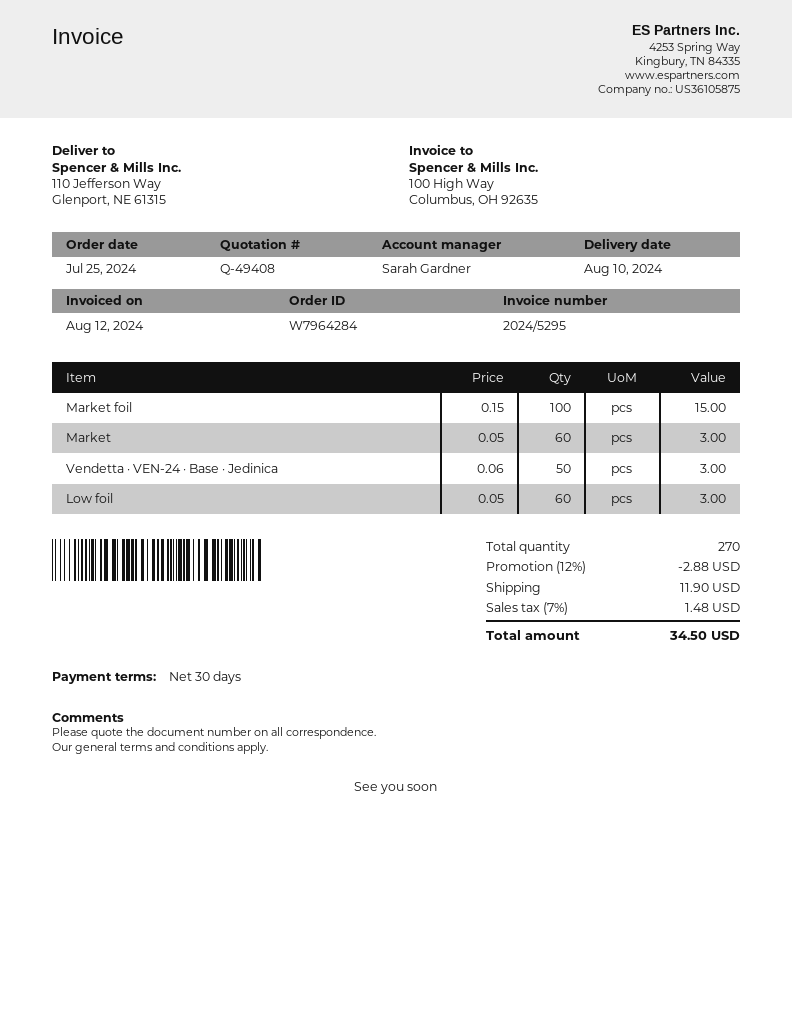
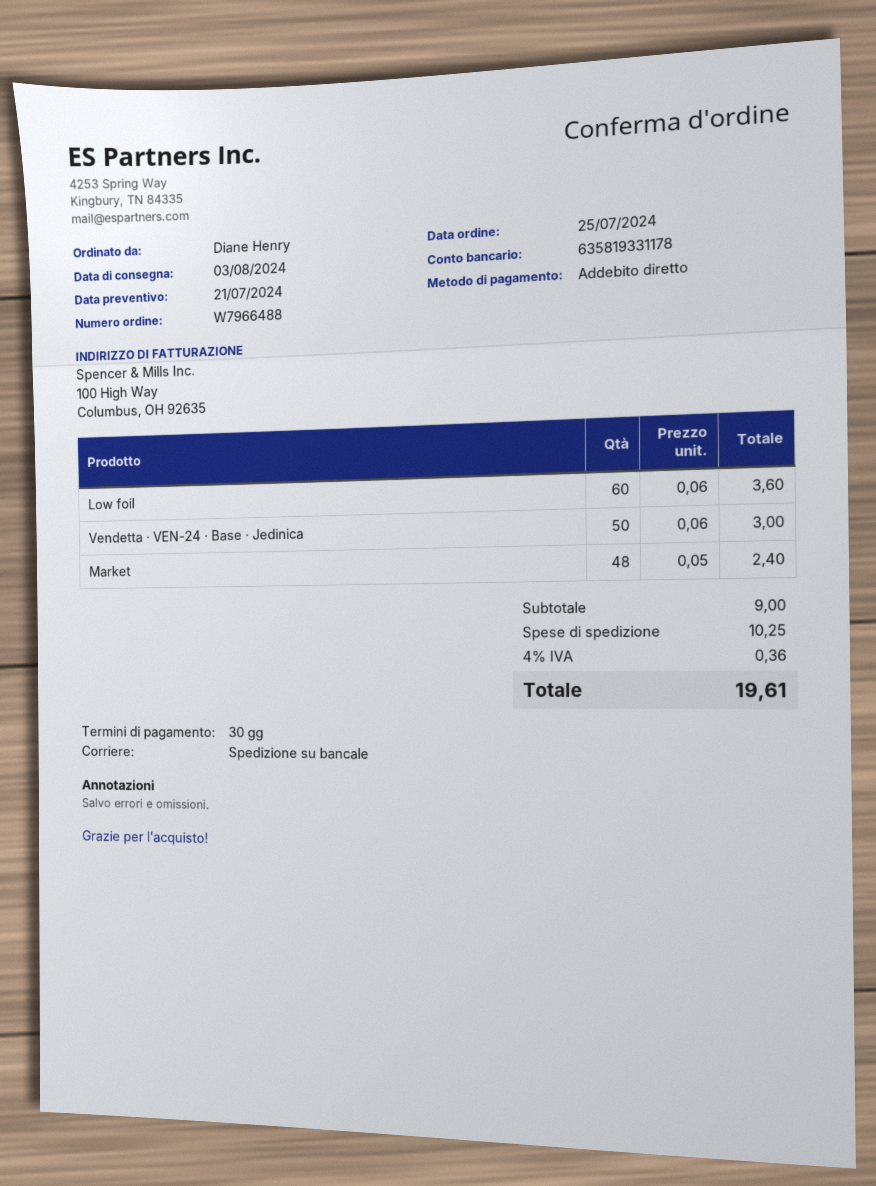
order number: W7964284 -> W7966488
delivery date: 2024-08-10 -> 2024-08-03
Market foil: 100 x 0.15 = 15.00 -> none
Market: 60 x 0.05 = 3.00 -> 48 x 0.05 = 2.40
Low foil: 60 x 0.05 = 3.00 -> 60 x 0.06 = 3.60
discount: 12% = 2.88 -> none
shipping: 11.90 -> 10.25
tax: 7% = 1.48 -> 4% = 0.36
total: 34.50 -> 19.61

